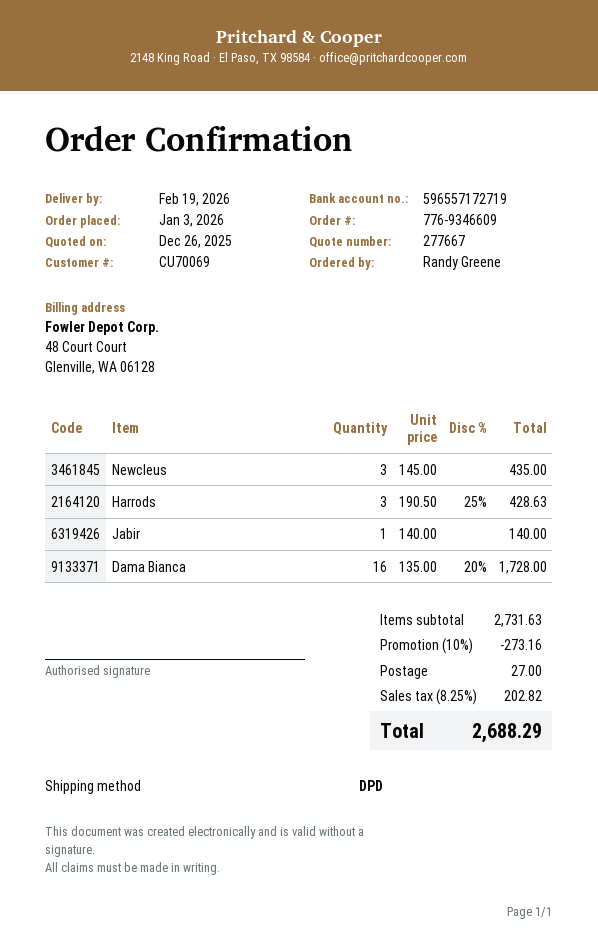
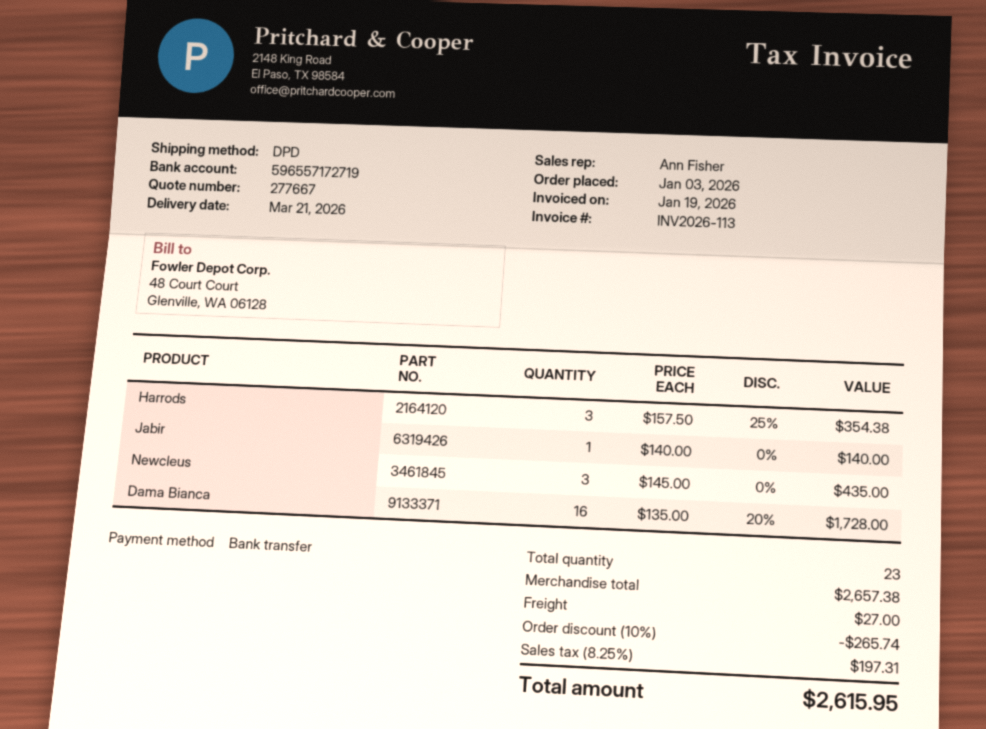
delivery date: 2026-02-19 -> 2026-03-21
Harrods: 3 x 190.50 - 25% = 428.63 -> 3 x 157.50 - 25% = 354.38
subtotal: 2731.63 -> 2657.38
discount: 10% = 273.16 -> 10% = 265.74
tax: 8.25% = 202.82 -> 8.25% = 197.31
total: 2688.29 -> 2615.95

